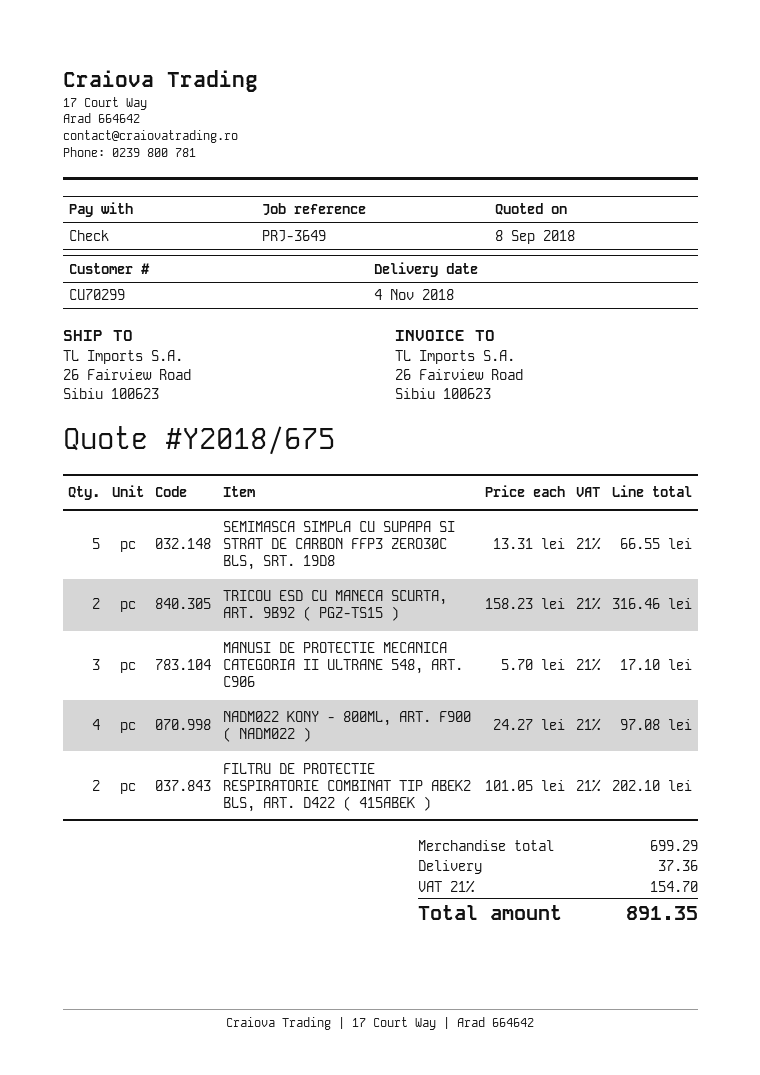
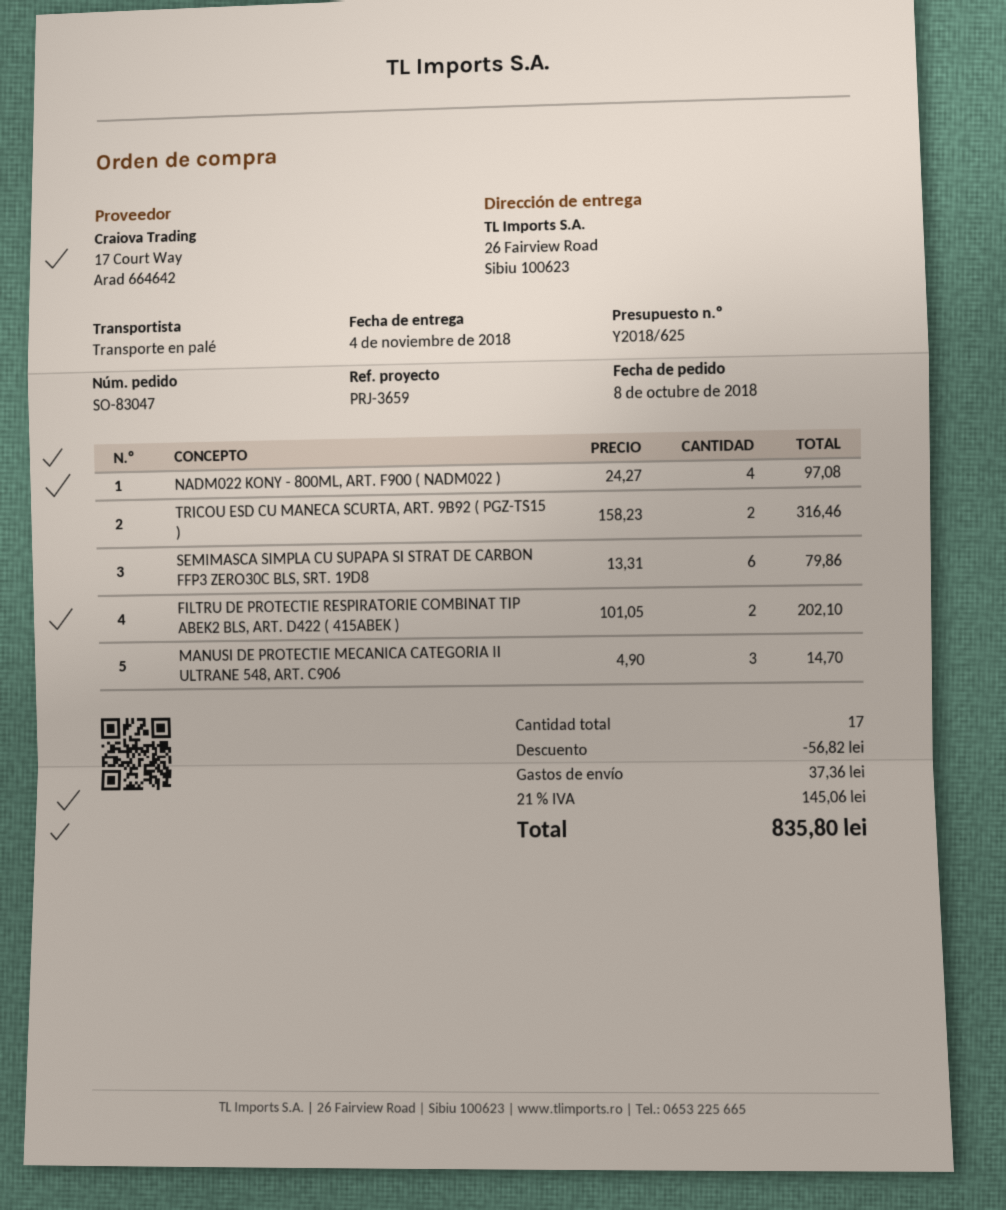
quote number: Y2018/675 -> Y2018/625
reference: PRJ-3649 -> PRJ-3659
SEMIMASCA SIMPLA CU SUPAPA SI STRAT DE CARBON FFP3 ZERO30C BLS, SRT. 19D8: 5 x 13.31 = 66.55 -> 6 x 13.31 = 79.86
MANUSI DE PROTECTIE MECANICA CATEGORIA II ULTRANE 548, ART. C906: 3 x 5.70 = 17.10 -> 3 x 4.90 = 14.70
discount: none -> 56.82
tax: 21% = 154.70 -> 21% = 145.06
total: 891.35 -> 835.80

